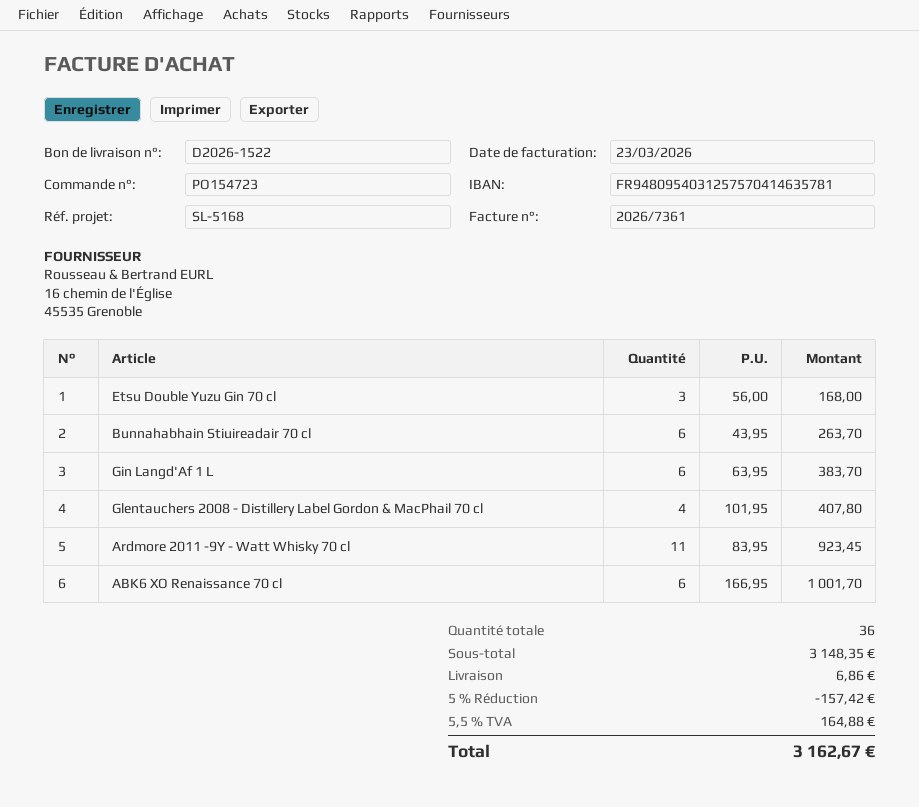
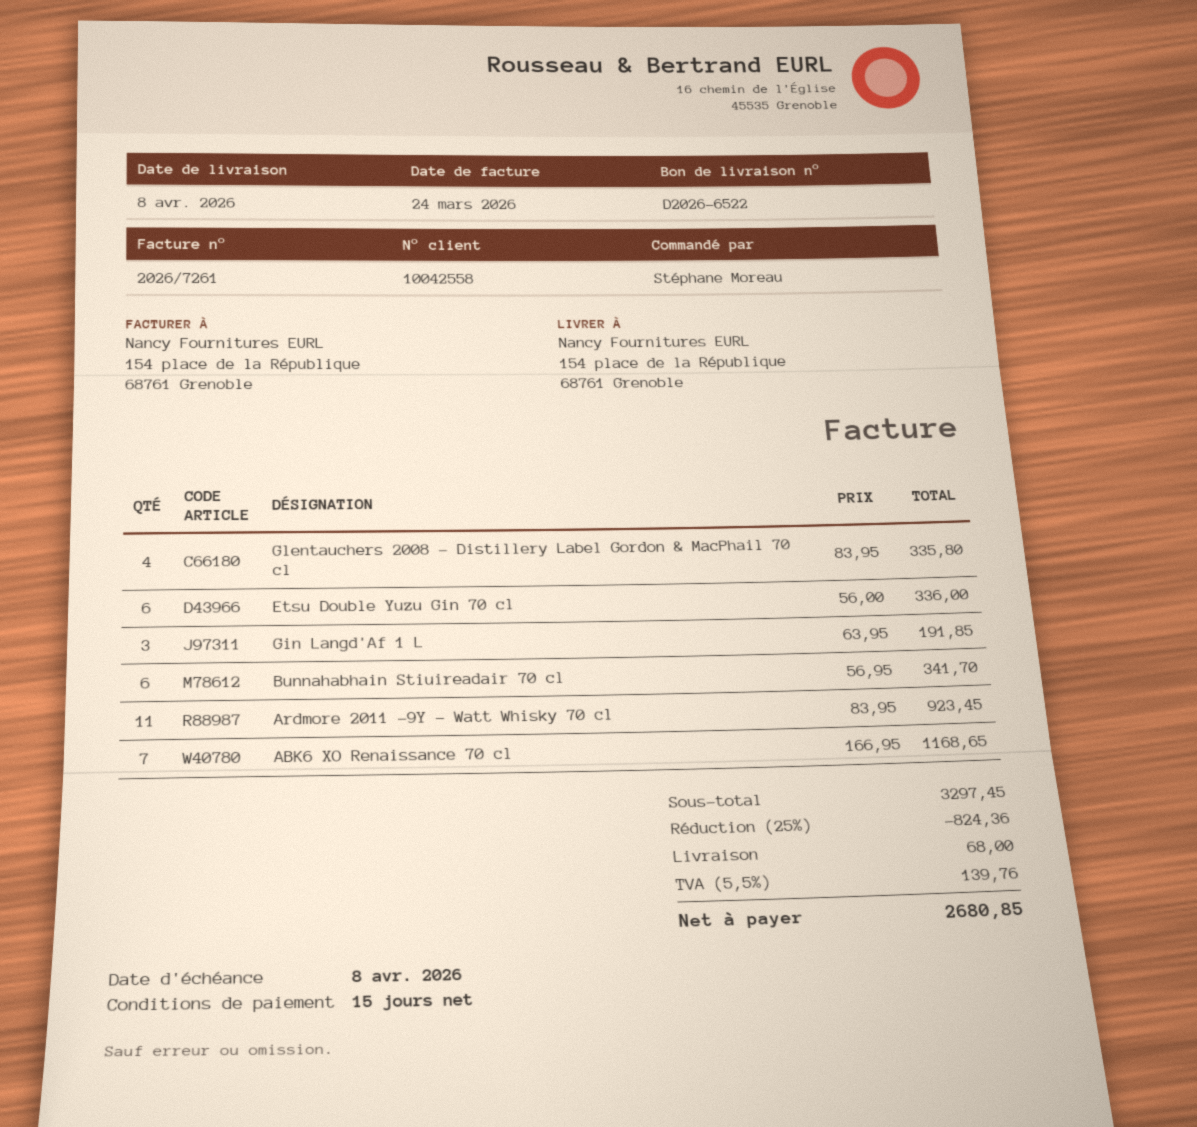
delivery note number: D2026-1522 -> D2026-6522
invoice number: 2026/7361 -> 2026/7261
invoice date: 2026-03-23 -> 2026-03-24
Etsu Double Yuzu Gin 70 cl: 3 x 56.00 = 168.00 -> 6 x 56.00 = 336.00
Bunnahabhain Stiuireadair 70 cl: 6 x 43.95 = 263.70 -> 6 x 56.95 = 341.70
Gin Langd'Af 1 L: 6 x 63.95 = 383.70 -> 3 x 63.95 = 191.85
Glentauchers 2008 - Distillery Label Gordon & MacPhail 70 cl: 4 x 101.95 = 407.80 -> 4 x 83.95 = 335.80
ABK6 XO Renaissance 70 cl: 6 x 166.95 = 1001.70 -> 7 x 166.95 = 1168.65
subtotal: 3148.35 -> 3297.45
discount: 5% = 157.42 -> 25% = 824.36
shipping: 6.86 -> 68.00
tax: 5.5% = 164.88 -> 5.5% = 139.76
total: 3162.67 -> 2680.85

